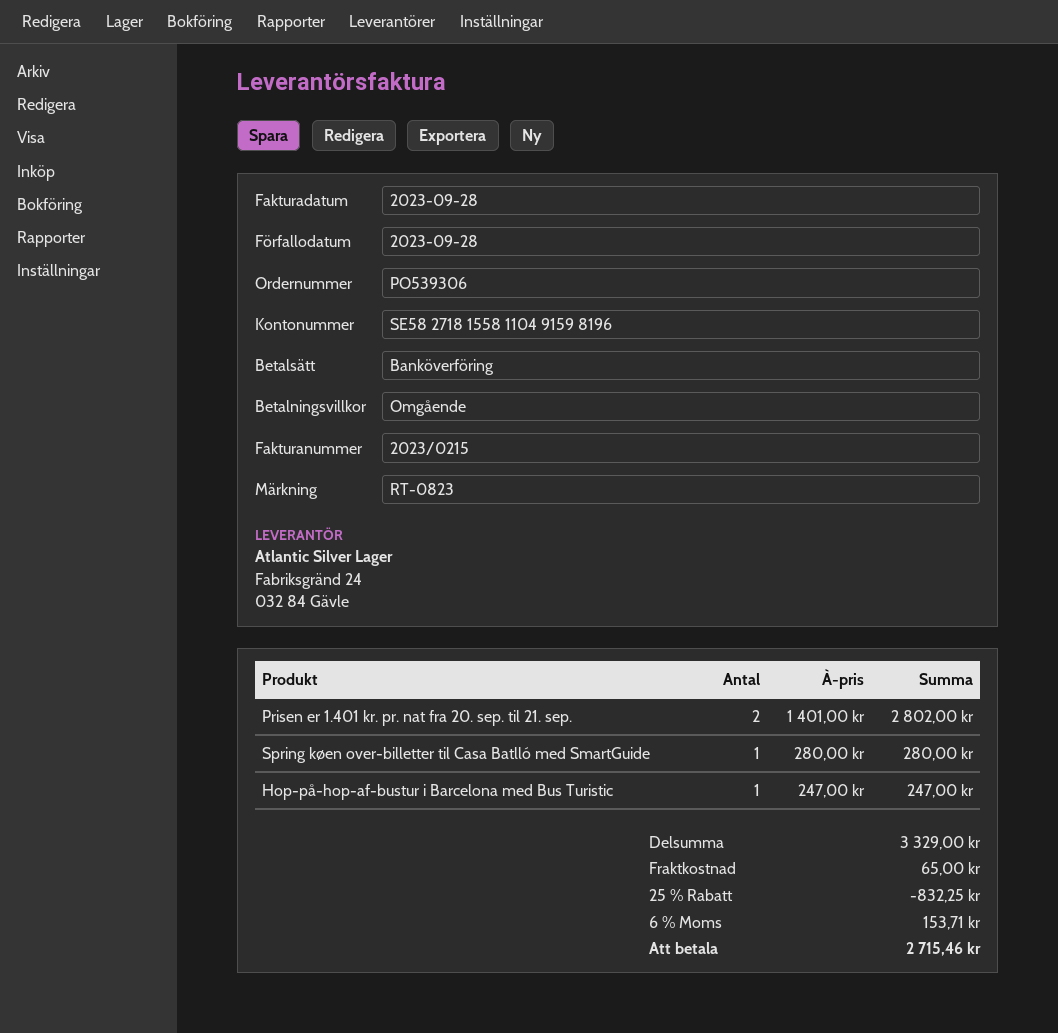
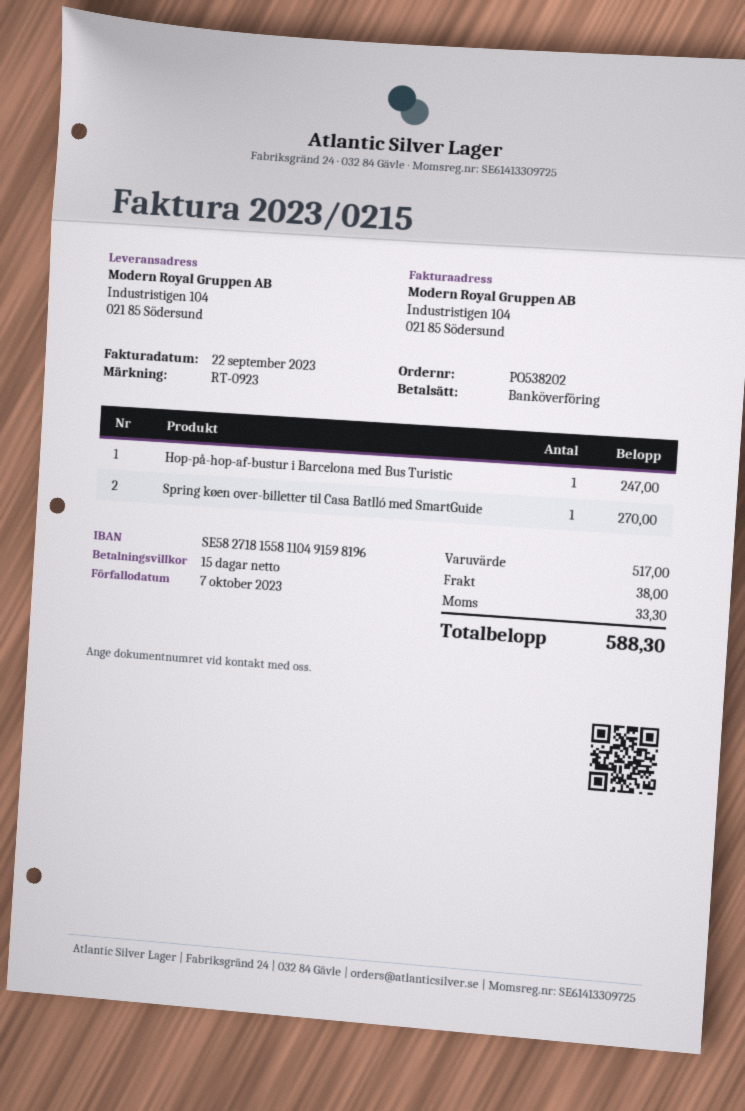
order number: PO539306 -> PO538202
invoice date: 2023-09-28 -> 2023-09-22
payment terms: on receipt -> 15 days
due date: 2023-09-28 -> 2023-10-07
reference: RT-0823 -> RT-0923
Prisen er 1.401 kr. pr. nat fra 20. sep. til 21. sep.: 2 for 2802.00 -> none
Spring køen over-billetter til Casa Batlló med SmartGuide: 1 for 280.00 -> 1 for 270.00
subtotal: 3329.00 -> 517.00
discount: 25% = 832.25 -> none
shipping: 65.00 -> 38.00
tax: 153.71 -> 33.30
total: 2715.46 -> 588.30

